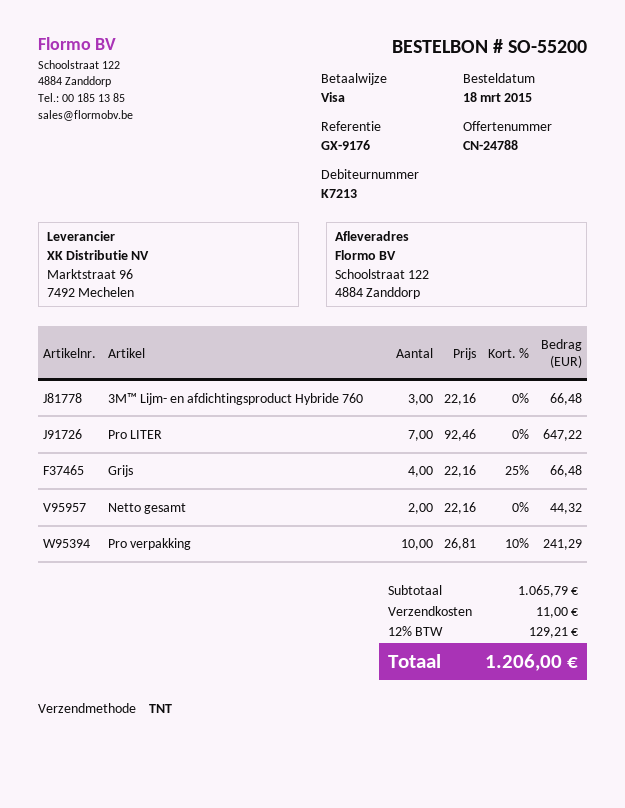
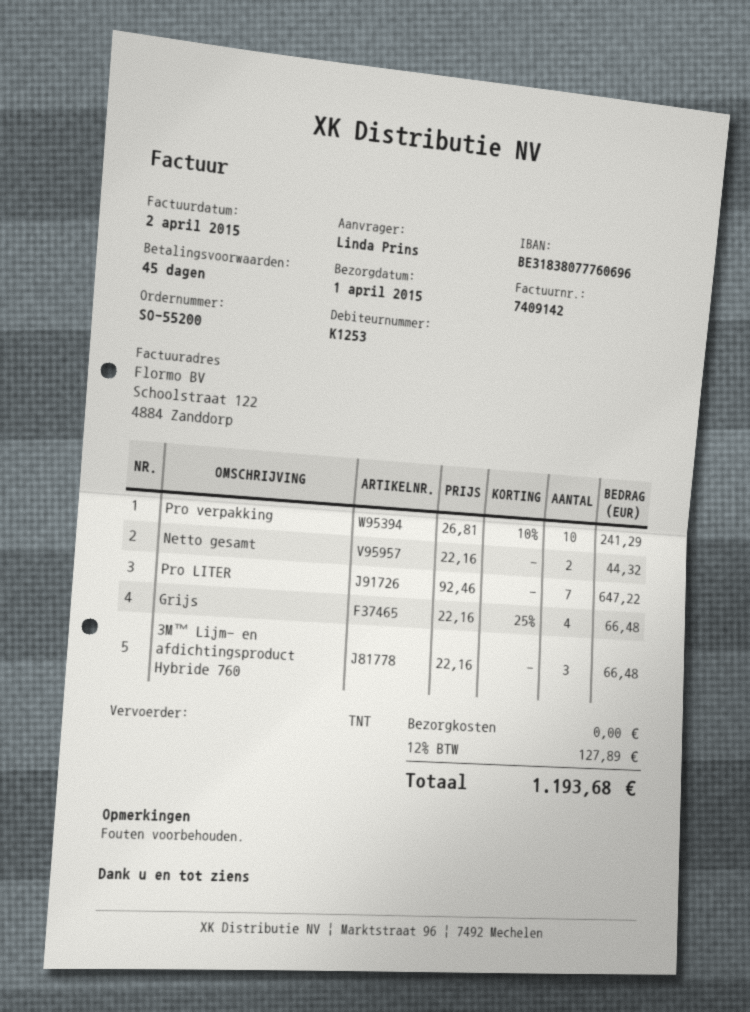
customer number: K7213 -> K1253
shipping: 11.00 -> 0.00
tax: 12% = 129.21 -> 12% = 127.89
total: 1206.00 -> 1193.68

